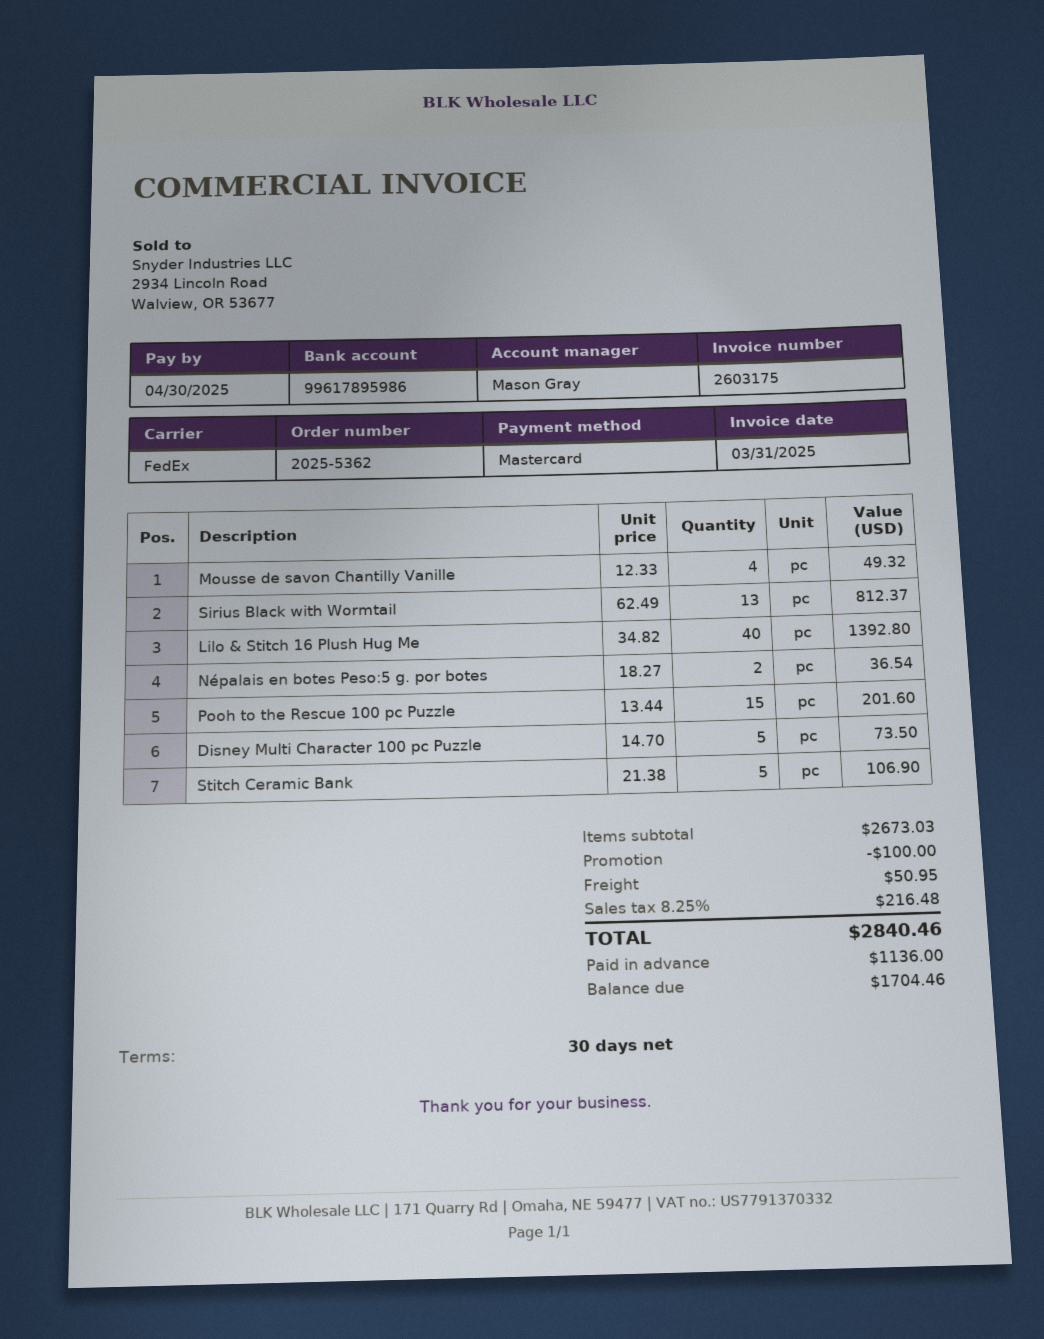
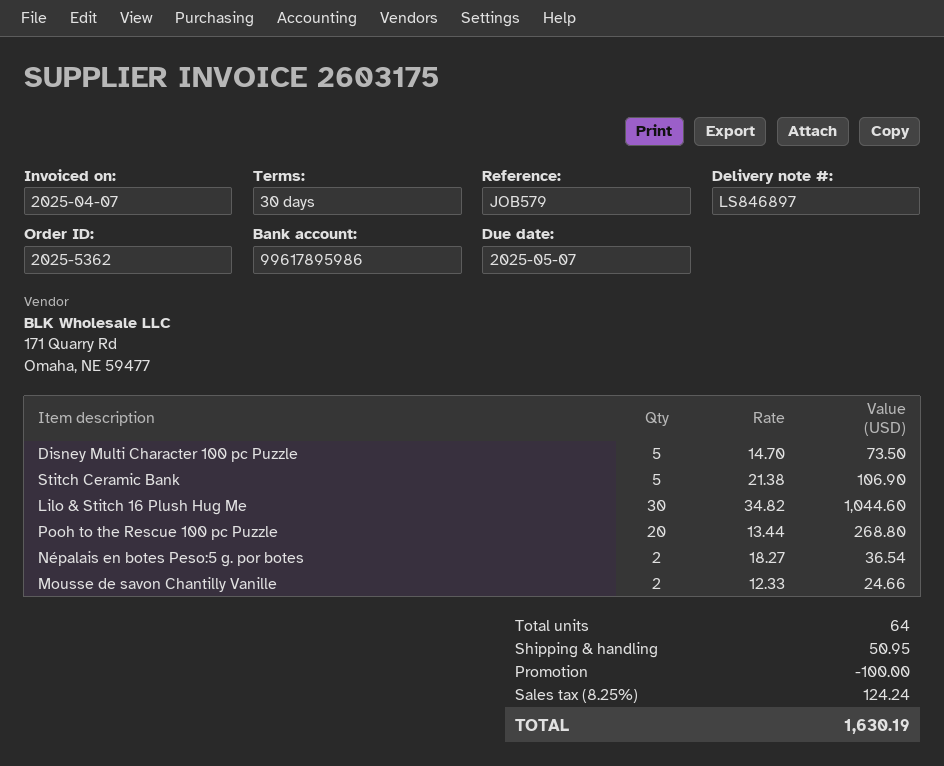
invoice date: 2025-03-31 -> 2025-04-07
due date: 2025-04-30 -> 2025-05-07
Mousse de savon Chantilly Vanille: 4 x 12.33 = 49.32 -> 2 x 12.33 = 24.66
Sirius Black with Wormtail: 13 x 62.49 = 812.37 -> none
Lilo & Stitch 16 Plush Hug Me: 40 x 34.82 = 1392.80 -> 30 x 34.82 = 1044.60
Pooh to the Rescue 100 pc Puzzle: 15 x 13.44 = 201.60 -> 20 x 13.44 = 268.80
tax: 8.25% = 216.48 -> 8.25% = 124.24
total: 2840.46 -> 1630.19

